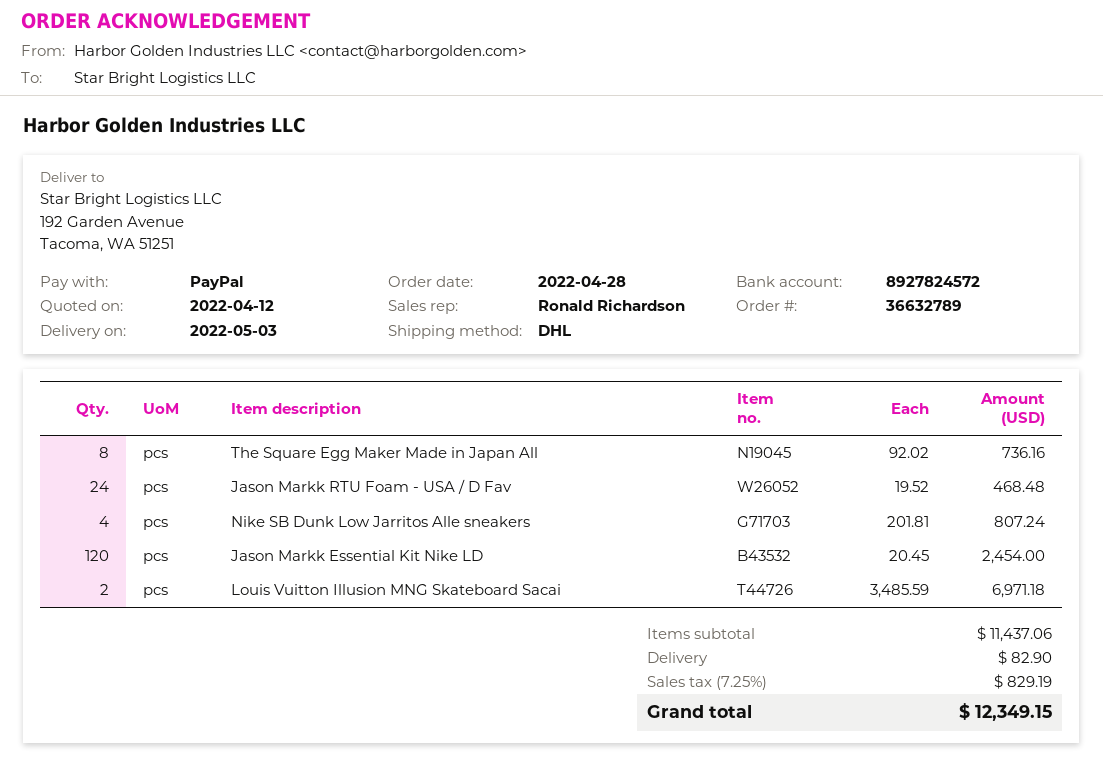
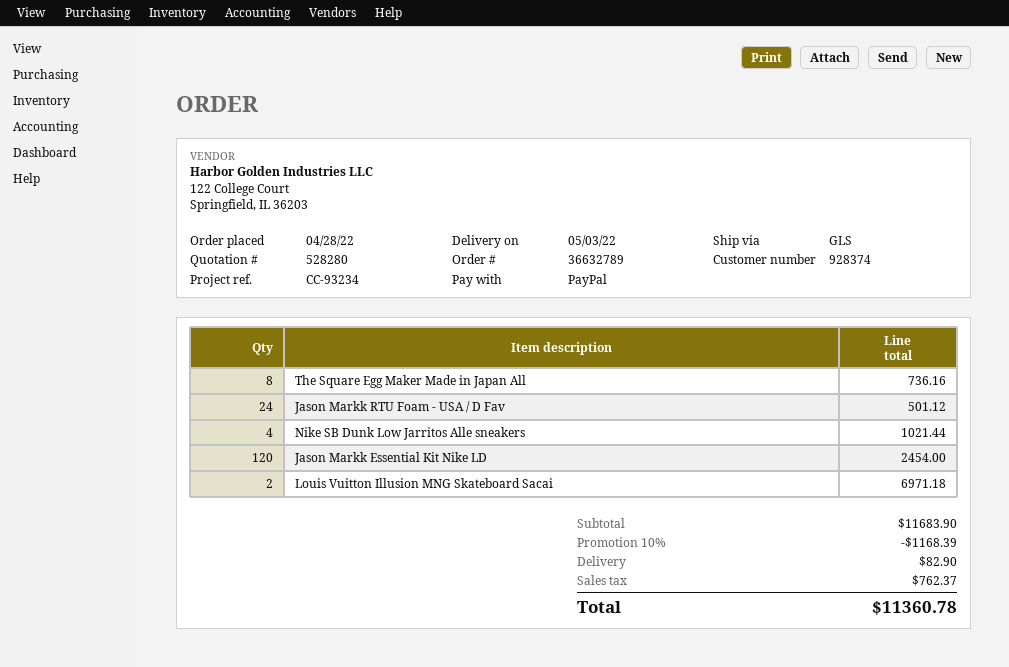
shipping method: DHL -> GLS
Jason Markk RTU Foam - USA / D Fav: 24 for 468.48 -> 24 for 501.12
Nike SB Dunk Low Jarritos Alle sneakers: 4 for 807.24 -> 4 for 1021.44
subtotal: 11437.06 -> 11683.90
discount: none -> 10% = 1168.39
tax: 829.19 -> 762.37
total: 12349.15 -> 11360.78

